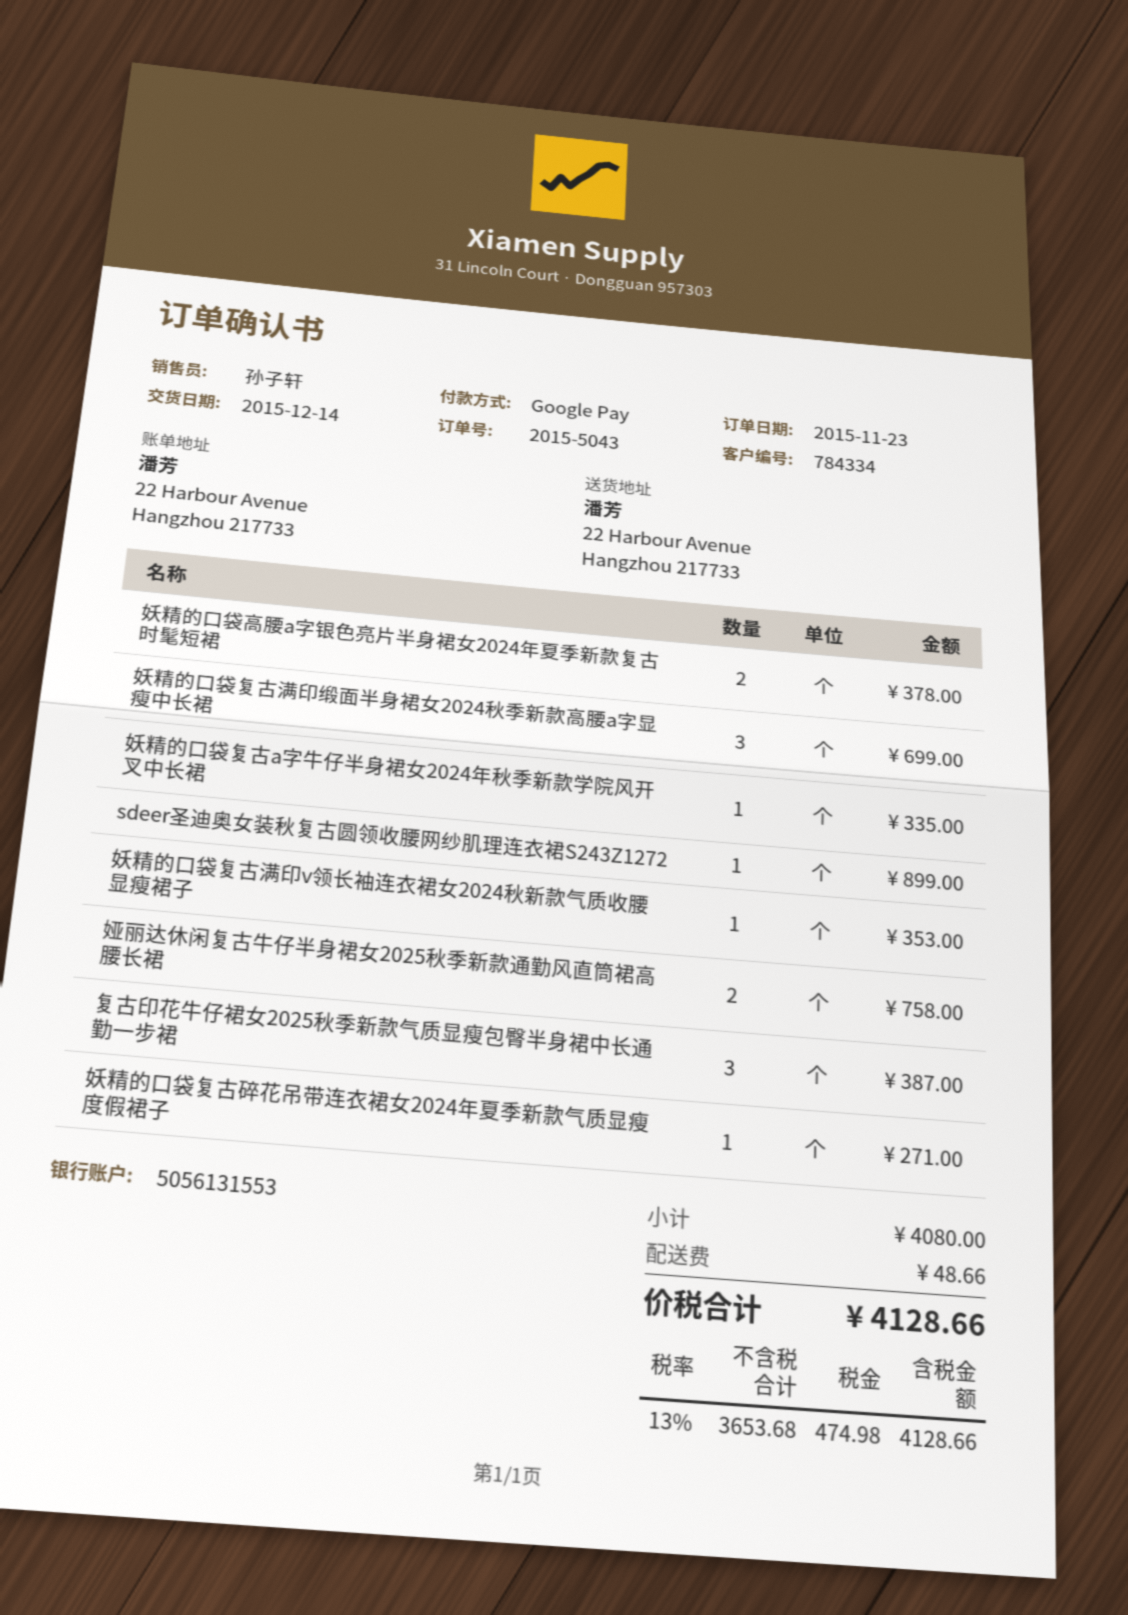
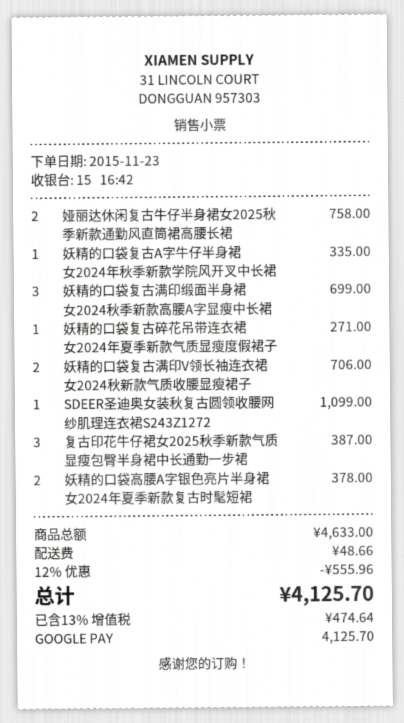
sdeer圣迪奥女装秋复古圆领收腰网纱肌理连衣裙S243Z1272: 1 for 899.00 -> 1 for 1099.00
妖精的口袋复古满印v领长袖连衣裙女2024秋新款气质收腰显瘦裙子: 1 for 353.00 -> 2 for 706.00
subtotal: 4080.00 -> 4633.00
discount: none -> 12% = 555.96
tax: 13% = 474.98 -> 13% = 474.64
total: 4128.66 -> 4125.70

